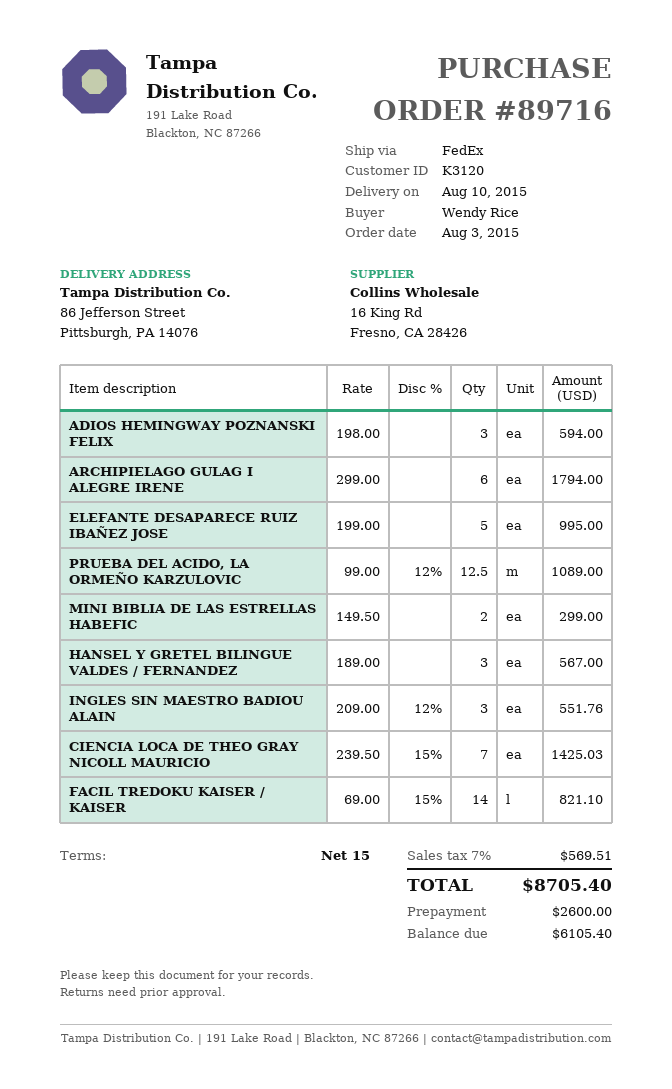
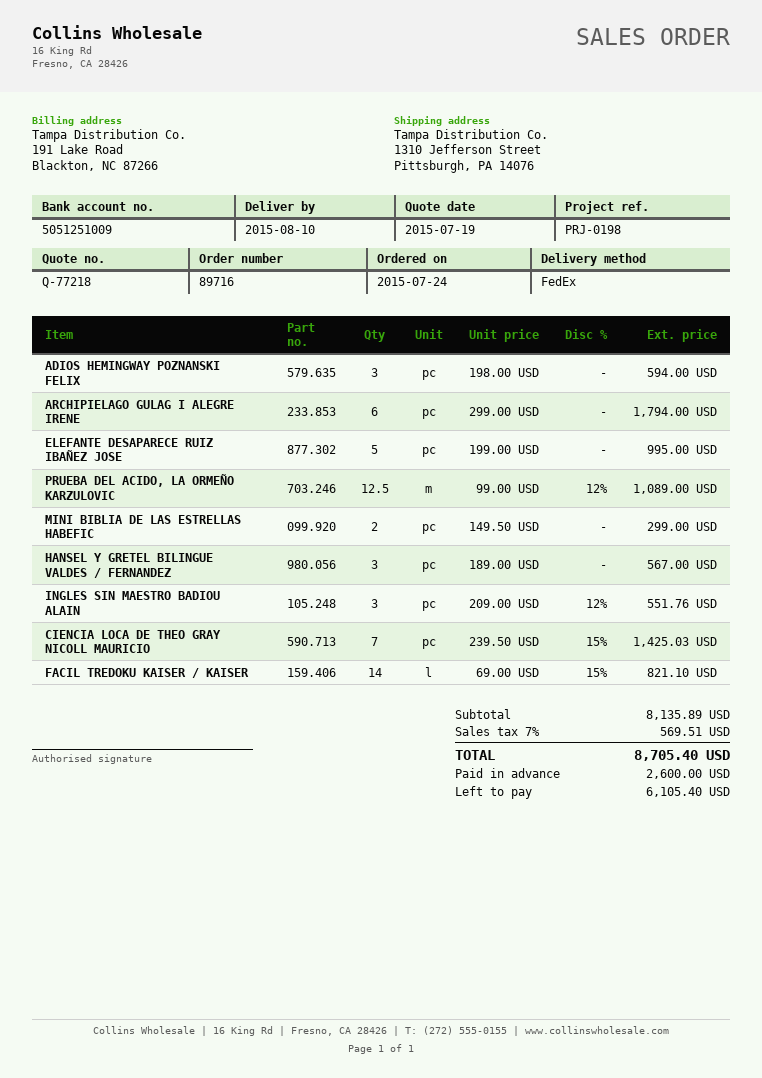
order date: 2015-08-03 -> 2015-07-24
ship to: 86 Jefferson Street, Pittsburgh, PA 14076 -> 1310 Jefferson Street, Pittsburgh, PA 14076

